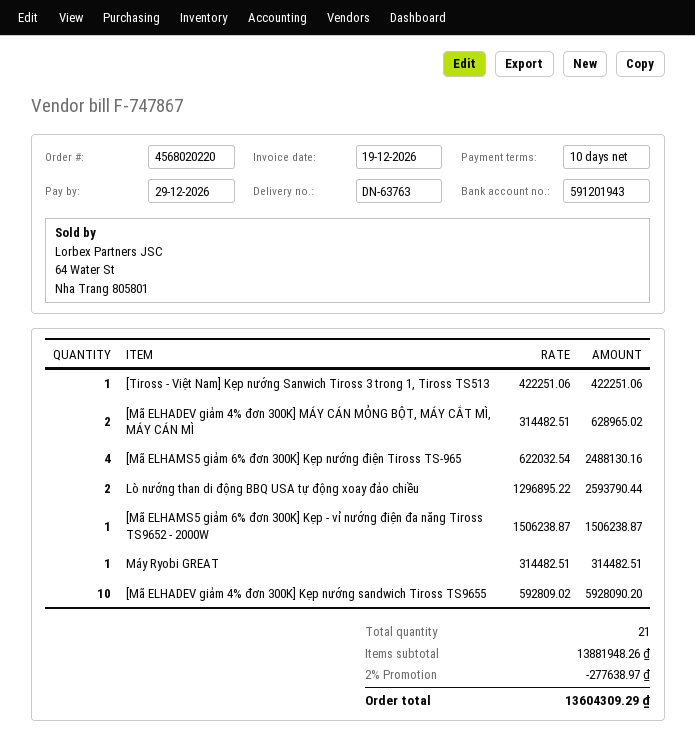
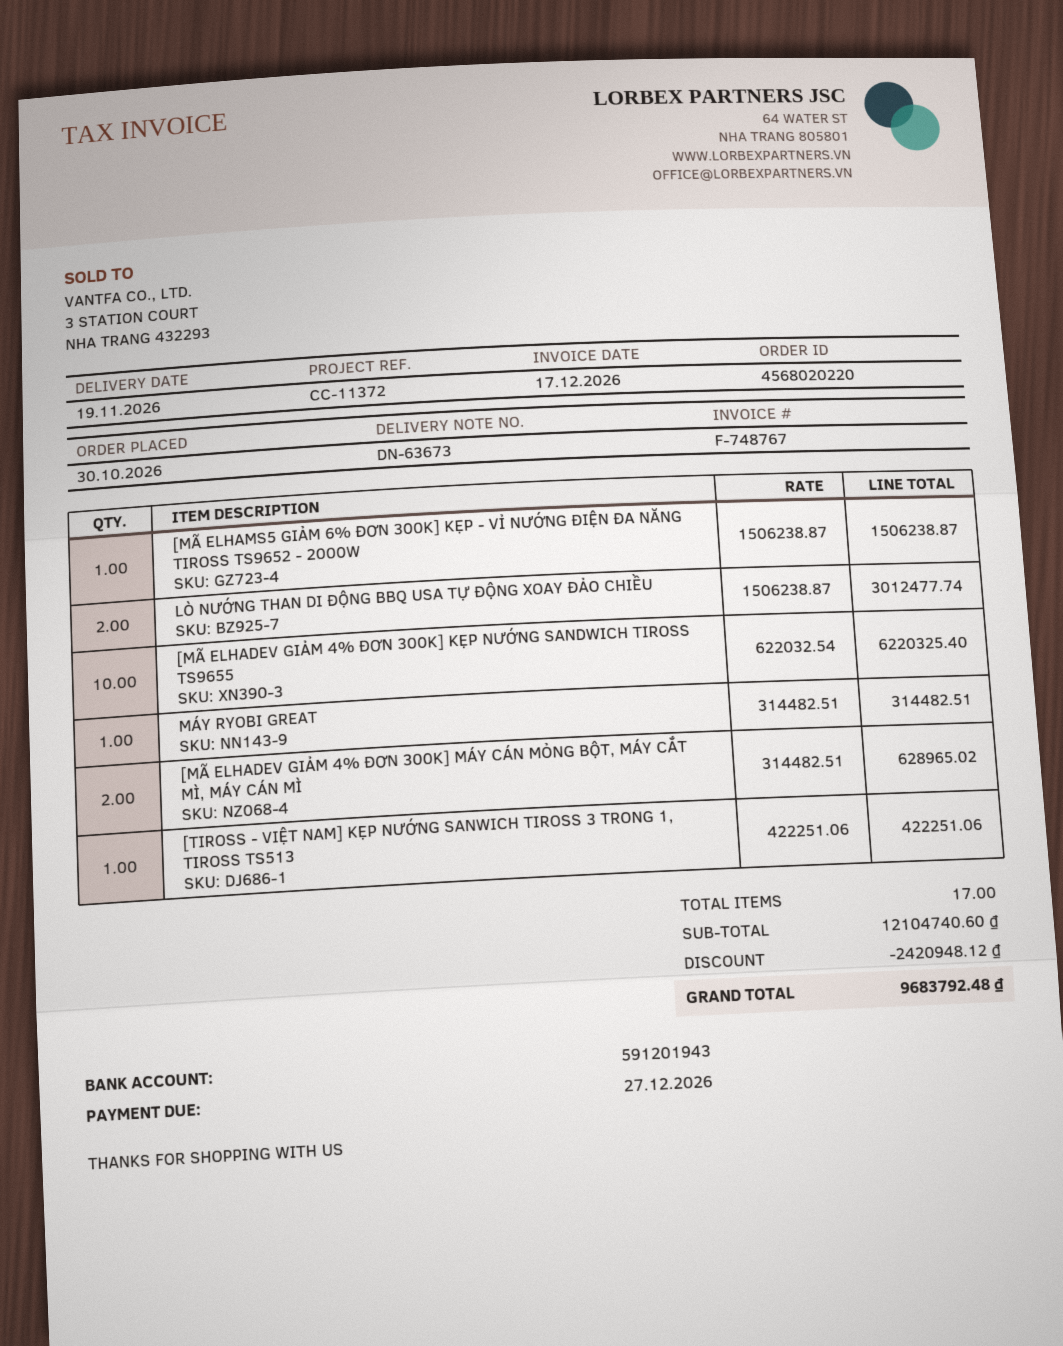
delivery note number: DN-63763 -> DN-63673
invoice number: F-747867 -> F-748767
invoice date: 2026-12-19 -> 2026-12-17
due date: 2026-12-29 -> 2026-12-27
[Mã ELHAMS5 giảm 6% đơn 300K] Kẹp nướng điện Tiross TS-965: 4 x 622032.54 = 2488130.16 -> none
Lò nướng than di động BBQ USA tự động xoay đảo chiều: 2 x 1296895.22 = 2593790.44 -> 2 x 1506238.87 = 3012477.74
[Mã ELHADEV giảm 4% đơn 300K] Kẹp nướng sandwich Tiross TS9655: 10 x 592809.02 = 5928090.20 -> 10 x 622032.54 = 6220325.40
total quantity: 21 -> 17
subtotal: 13881948.26 -> 12104740.60
discount: 277638.97 -> 2420948.12
total: 13604309.29 -> 9683792.48

